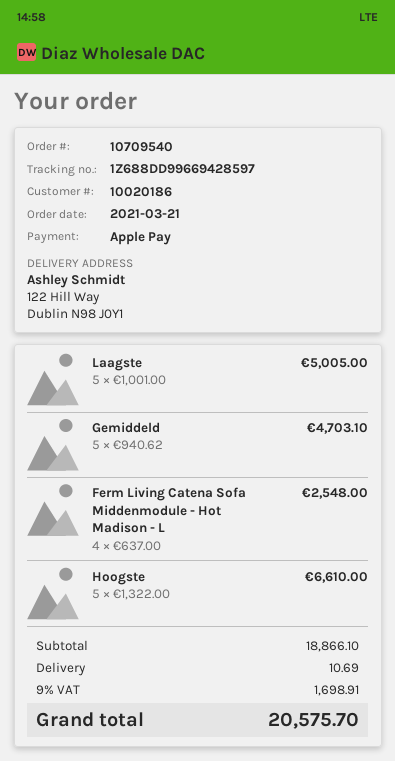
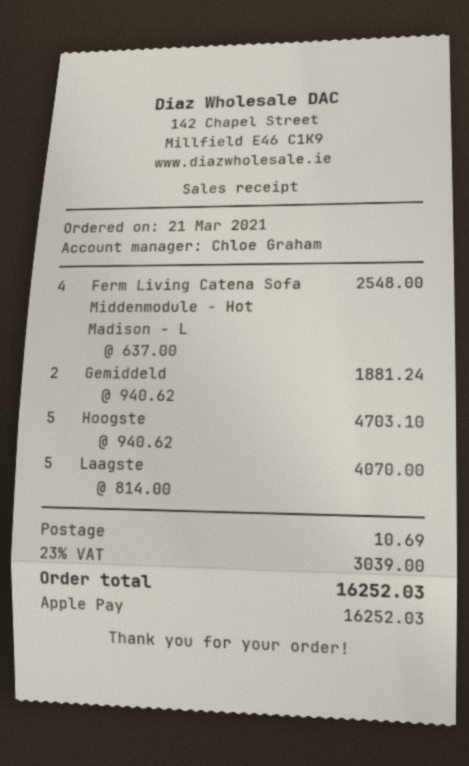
Laagste: 5 x 1001.00 = 5005.00 -> 5 x 814.00 = 4070.00
Gemiddeld: 5 x 940.62 = 4703.10 -> 2 x 940.62 = 1881.24
Hoogste: 5 x 1322.00 = 6610.00 -> 5 x 940.62 = 4703.10
tax: 9% = 1698.91 -> 23% = 3039.00
total: 20575.70 -> 16252.03

